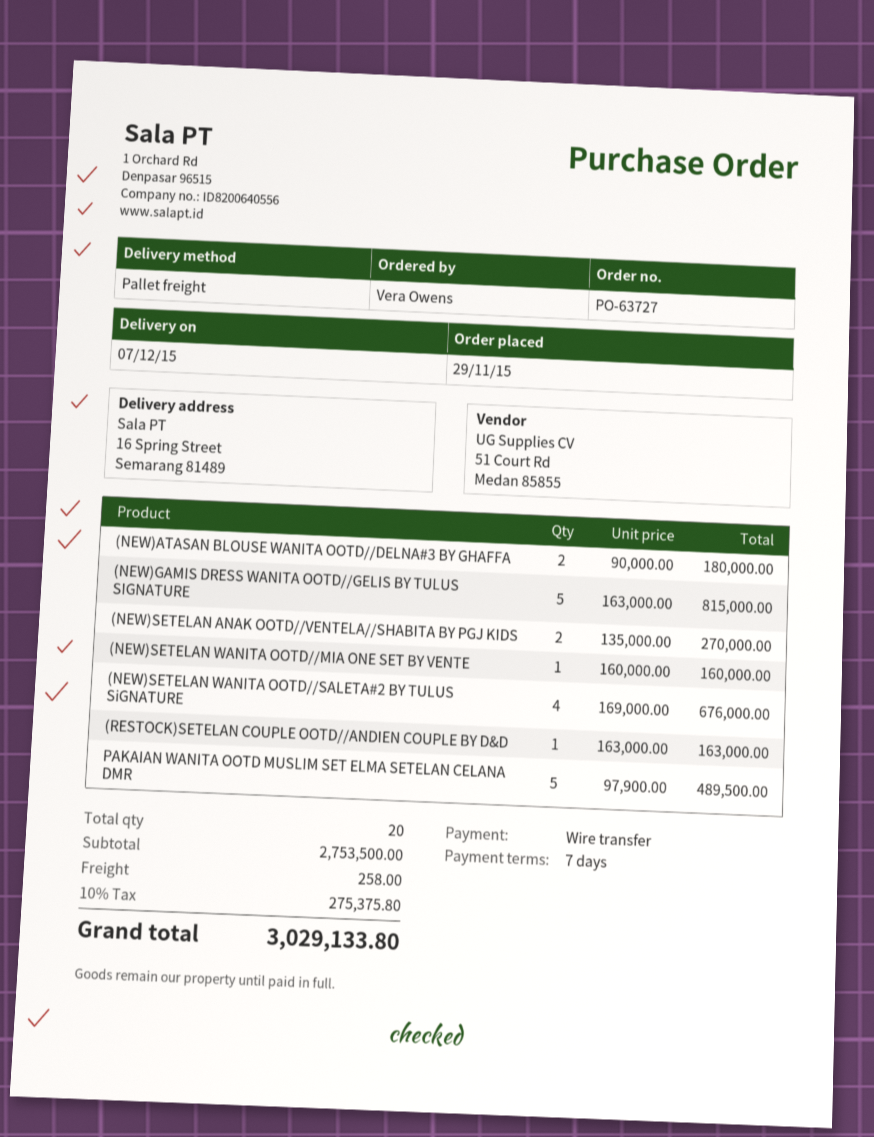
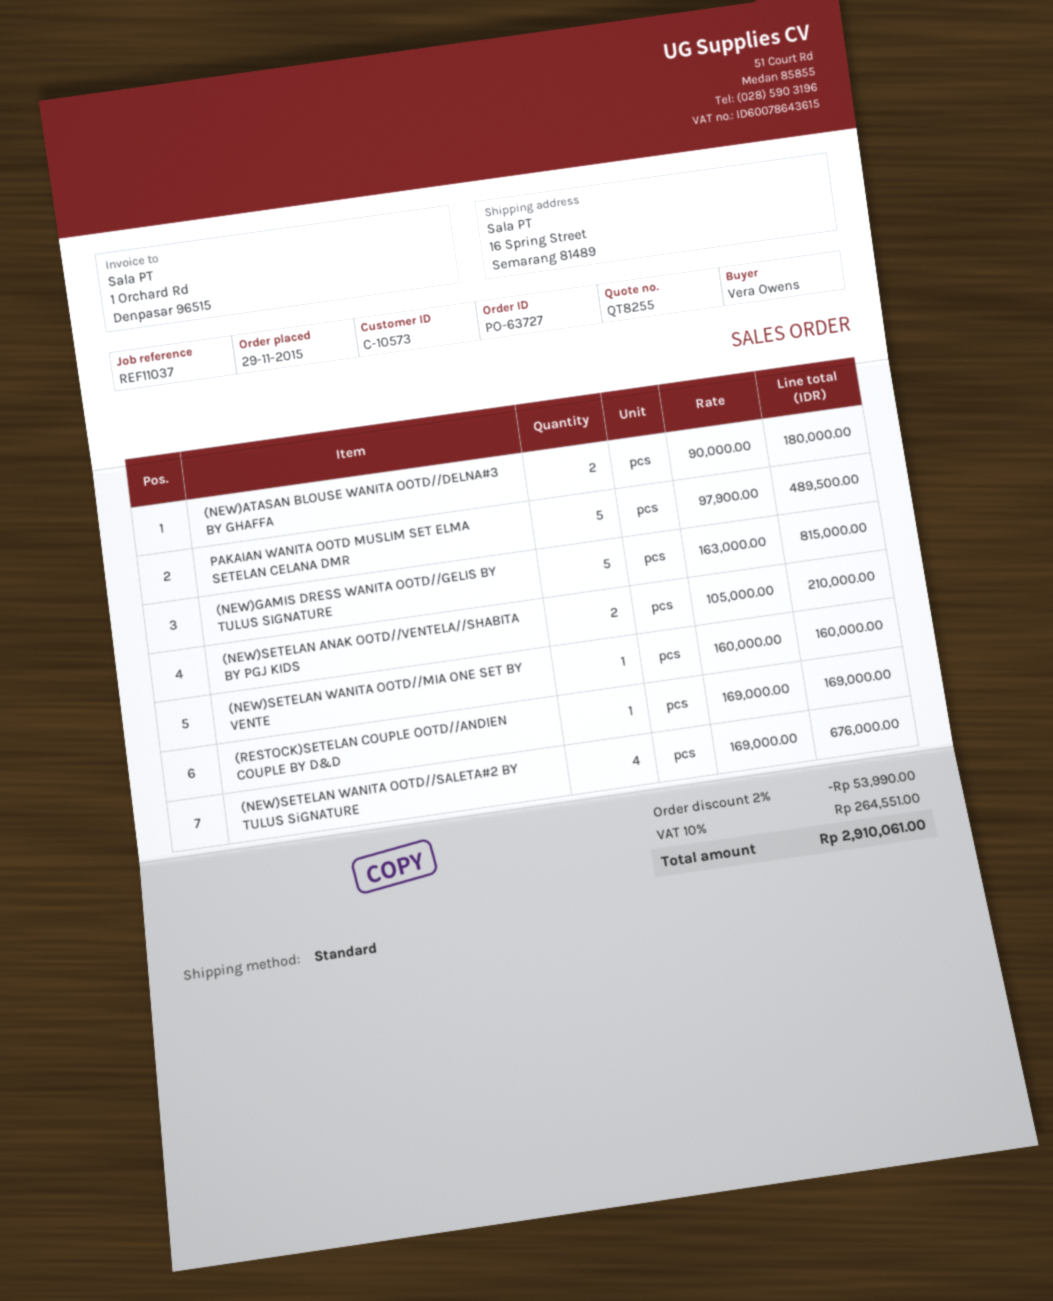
shipping method: pallet freight -> standard
(NEW)SETELAN ANAK OOTD//VENTELA//SHABITA BY PGJ KIDS: 2 x 135000.00 = 270000.00 -> 2 x 105000.00 = 210000.00
(RESTOCK)SETELAN COUPLE OOTD//ANDIEN COUPLE BY D&D: 1 x 163000.00 = 163000.00 -> 1 x 169000.00 = 169000.00
discount: none -> 2% = 53990.00
shipping: 258.00 -> none
tax: 10% = 275375.80 -> 10% = 264551.00
total: 3029133.80 -> 2910061.00

